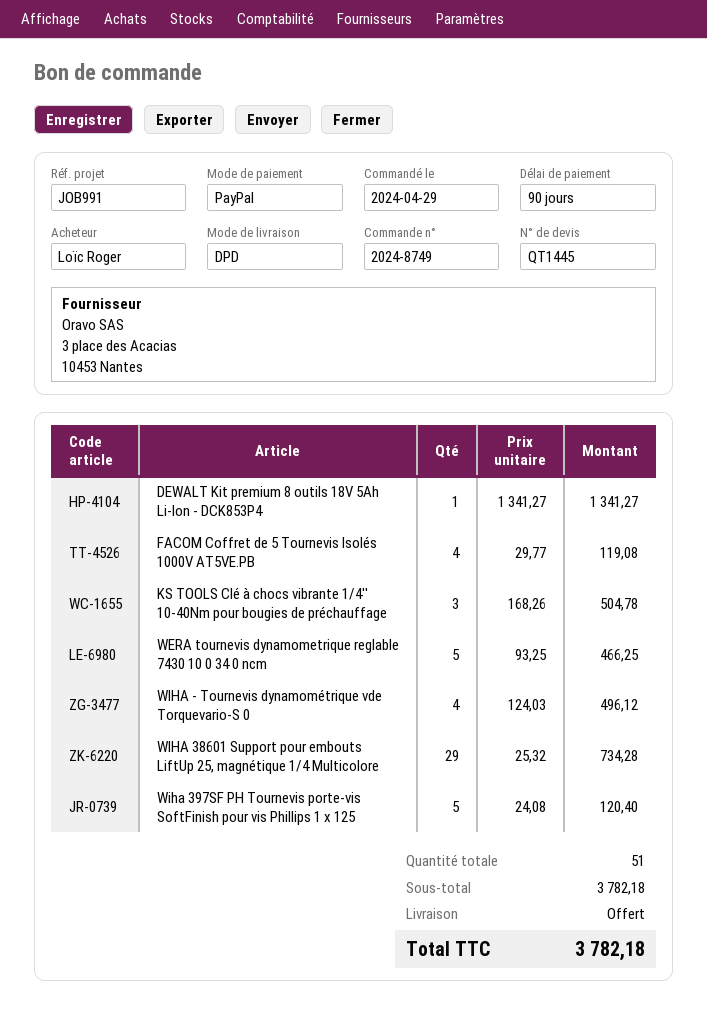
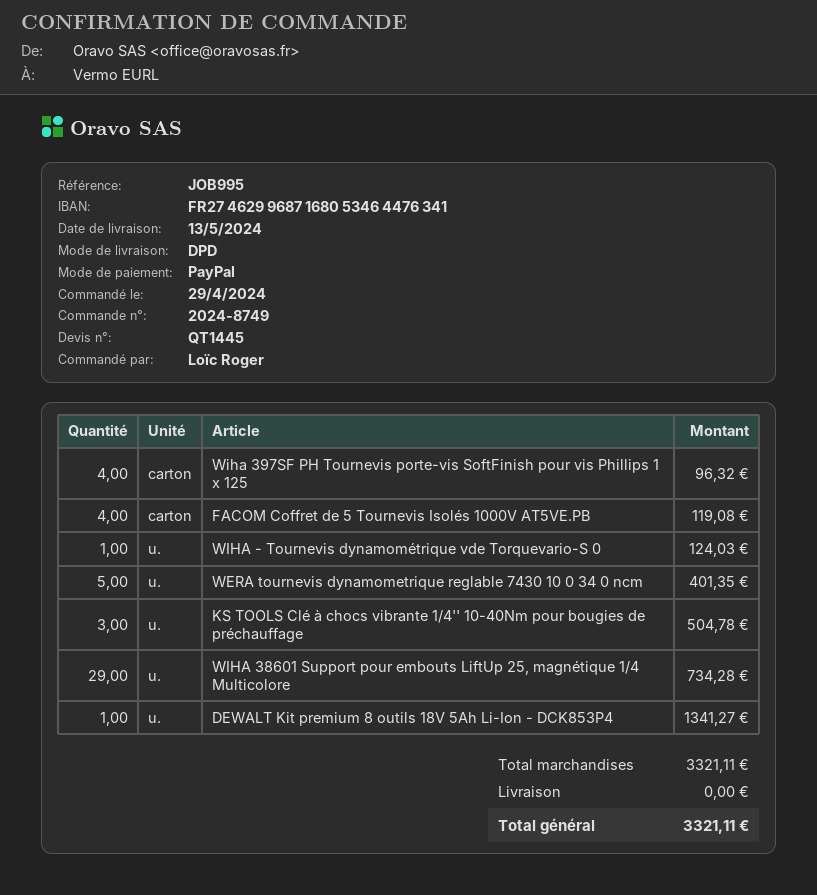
reference: JOB991 -> JOB995
WERA tournevis dynamometrique reglable 7430 10 0 34 0 ncm: 5 for 466.25 -> 5 for 401.35
WIHA - Tournevis dynamométrique vde Torquevario-S 0: 4 for 496.12 -> 1 for 124.03
Wiha 397SF PH Tournevis porte-vis SoftFinish pour vis Phillips 1 x 125: 5 for 120.40 -> 4 for 96.32
subtotal: 3782.18 -> 3321.11
total: 3782.18 -> 3321.11

